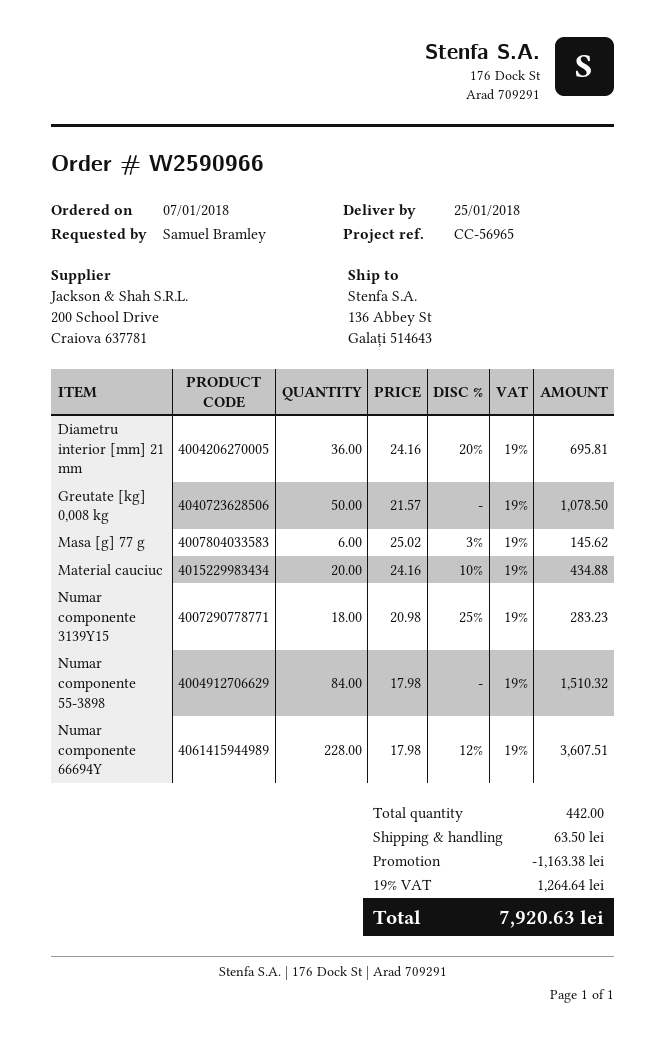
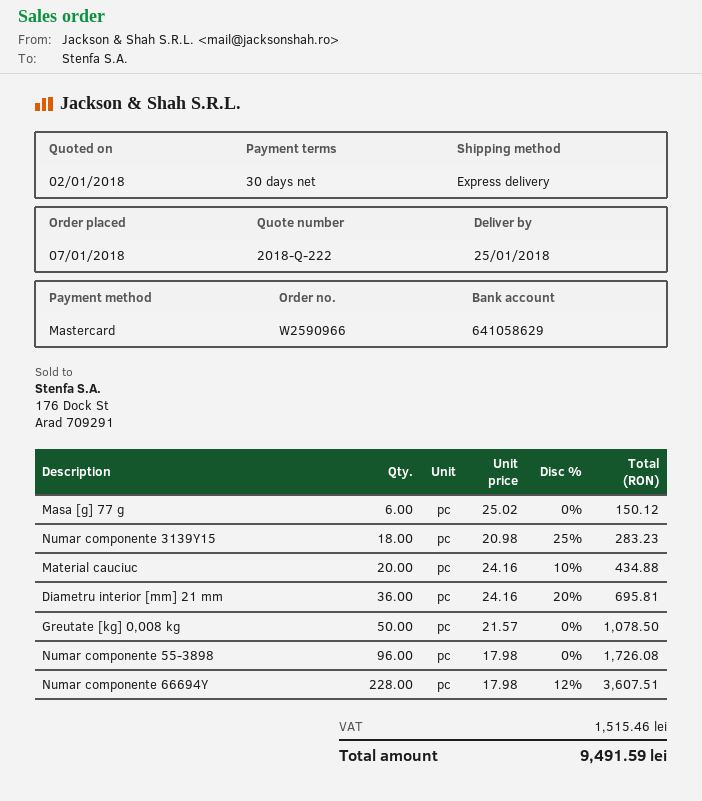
Masa [g] 77 g: 6 x 25.02 - 3% = 145.62 -> 6 x 25.02 = 150.12
Numar componente 55-3898: 84 x 17.98 = 1510.32 -> 96 x 17.98 = 1726.08
discount: 1163.38 -> none
shipping: 63.50 -> none
tax: 1264.64 -> 1515.46
total: 7920.63 -> 9491.59

